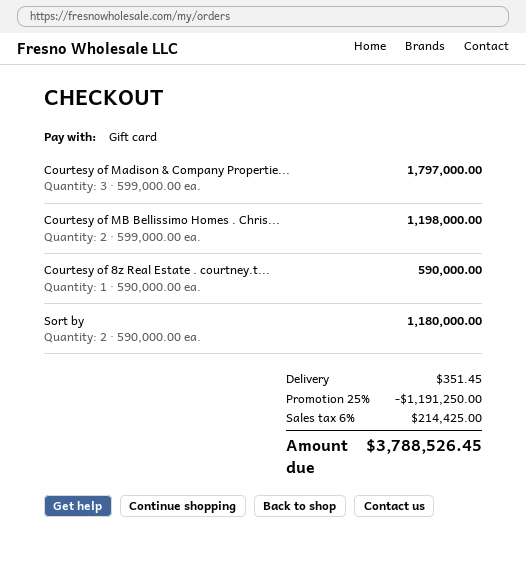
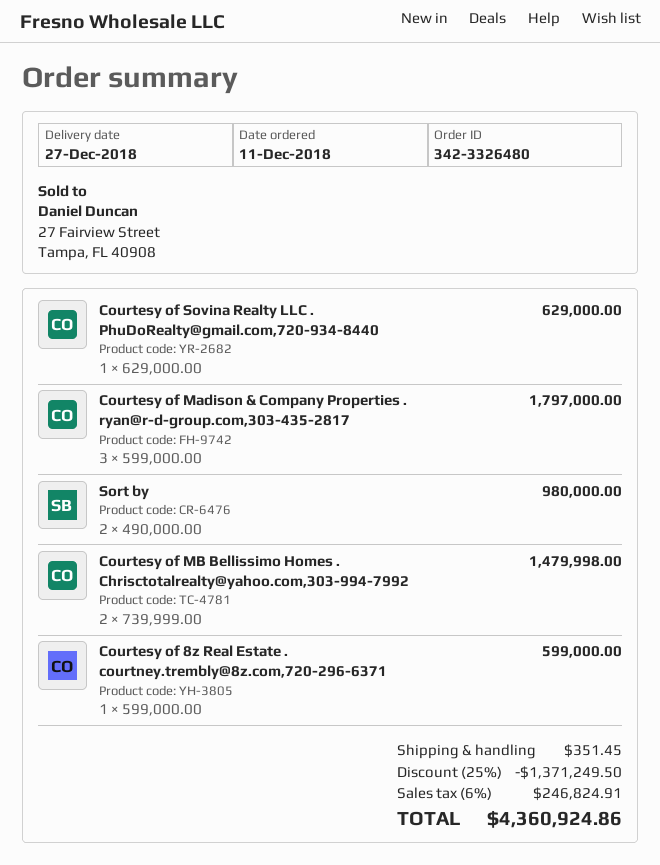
Courtesy of MB Bellissimo Homes . Chris...: 2 x 599000.00 = 1198000.00 -> 2 x 739999.00 = 1479998.00
Courtesy of 8z Real Estate . courtney.t...: 1 x 590000.00 = 590000.00 -> 1 x 599000.00 = 599000.00
Sort by: 2 x 590000.00 = 1180000.00 -> 2 x 490000.00 = 980000.00
Courtesy of Sovina Realty LLC . PhuDoRealty@gmail.com,720-934-8440: none -> 1 x 629000.00 = 629000.00
discount: 25% = 1191250.00 -> 25% = 1371249.50
tax: 6% = 214425.00 -> 6% = 246824.91
total: 3788526.45 -> 4360924.86

